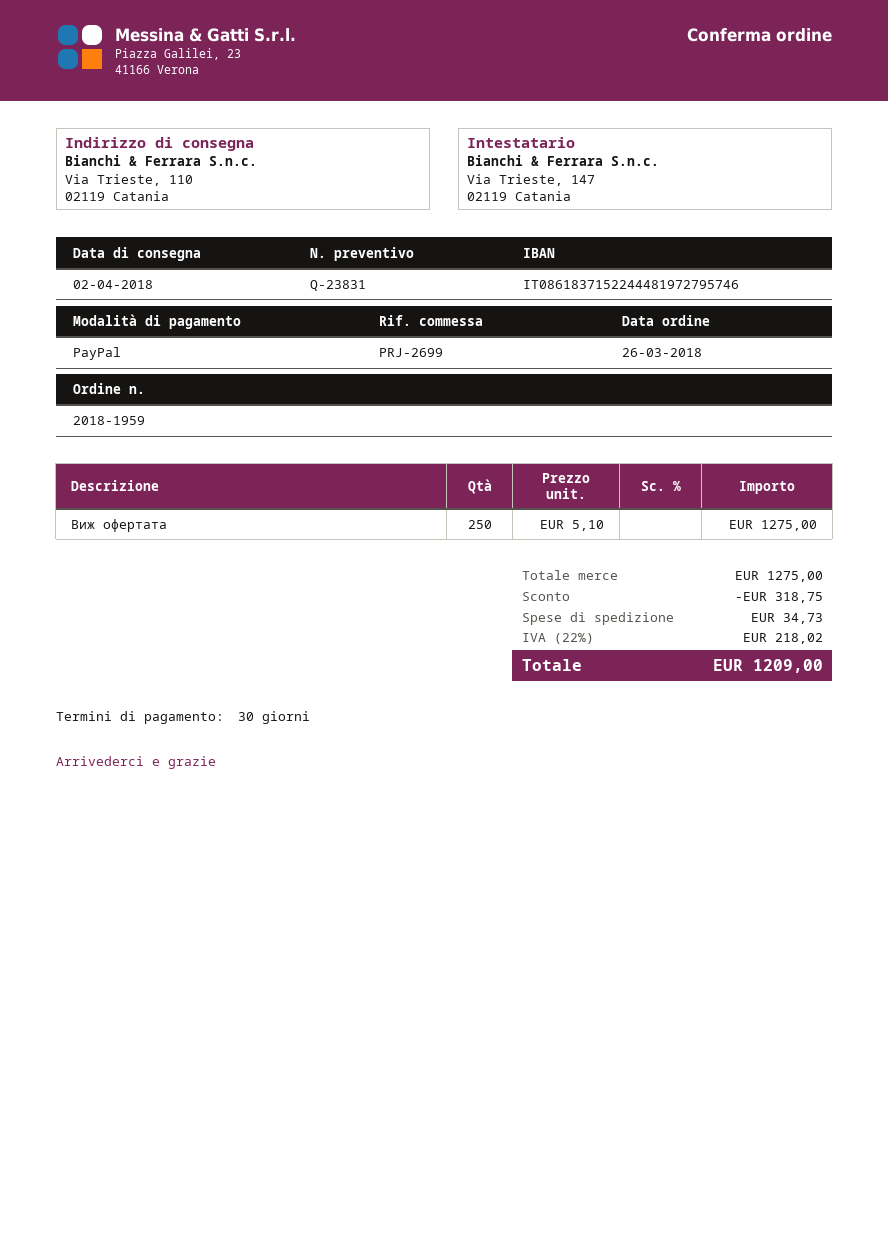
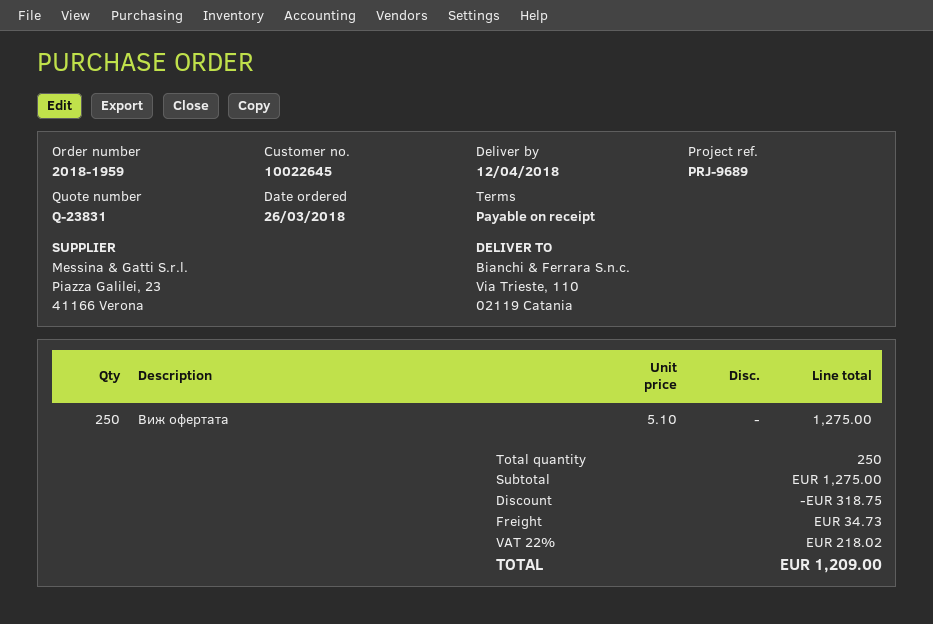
delivery date: 2018-04-02 -> 2018-04-12
payment terms: 30 days -> on receipt
reference: PRJ-2699 -> PRJ-9689

